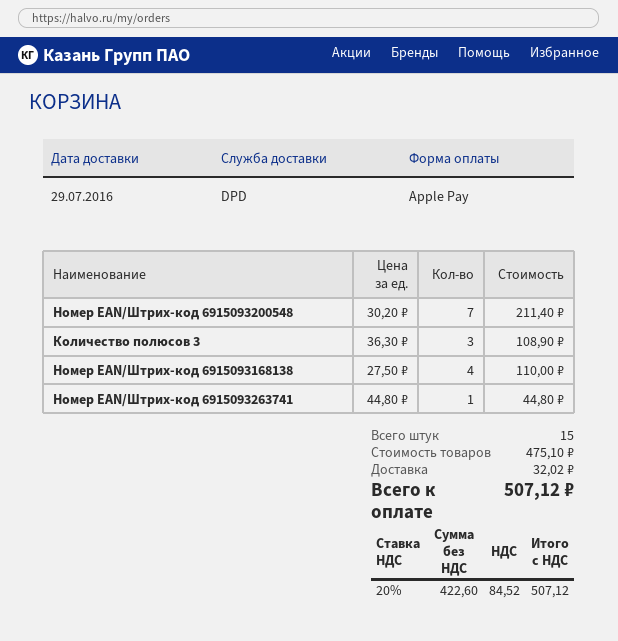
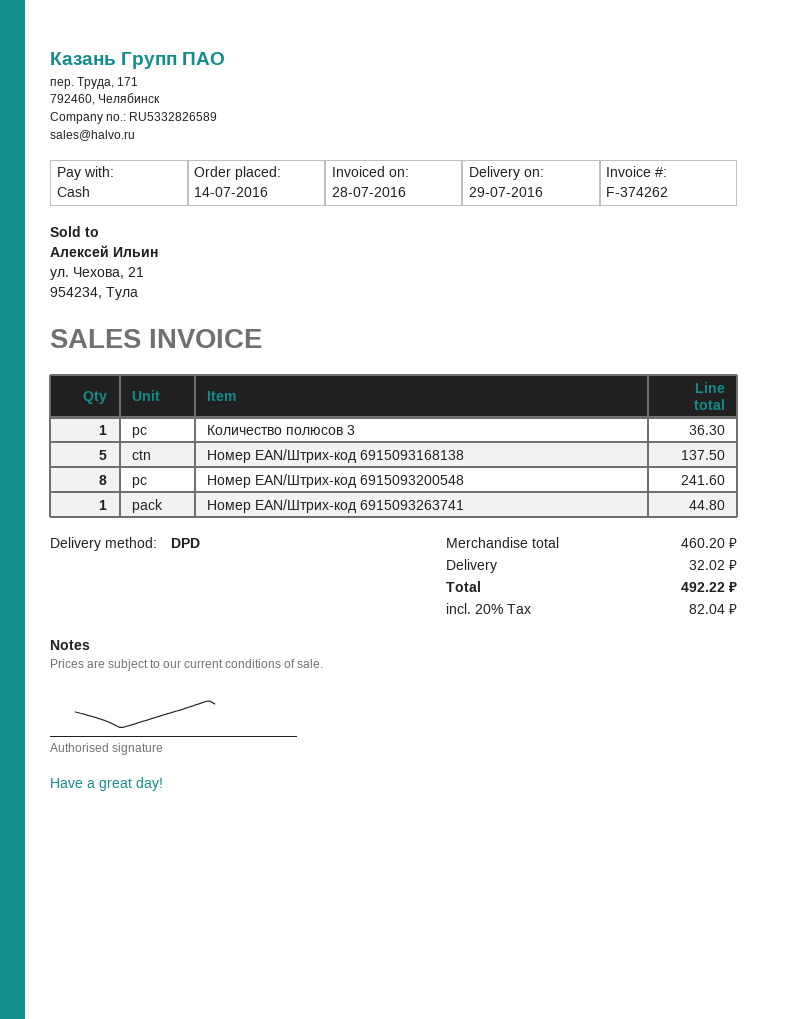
payment method: Apple Pay -> cash
Номер EAN/Штрих-код 6915093200548: 7 for 211.40 -> 8 for 241.60
Количество полюсов 3: 3 for 108.90 -> 1 for 36.30
Номер EAN/Штрих-код 6915093168138: 4 for 110.00 -> 5 for 137.50
subtotal: 475.10 -> 460.20
tax: 20% = 84.52 -> 20% = 82.04
total: 507.12 -> 492.22

